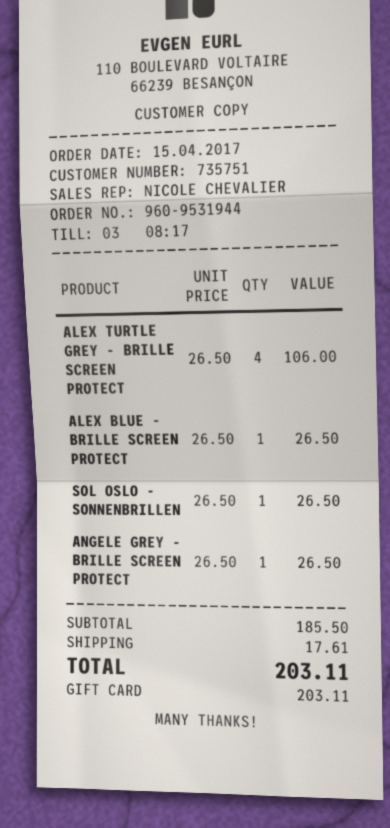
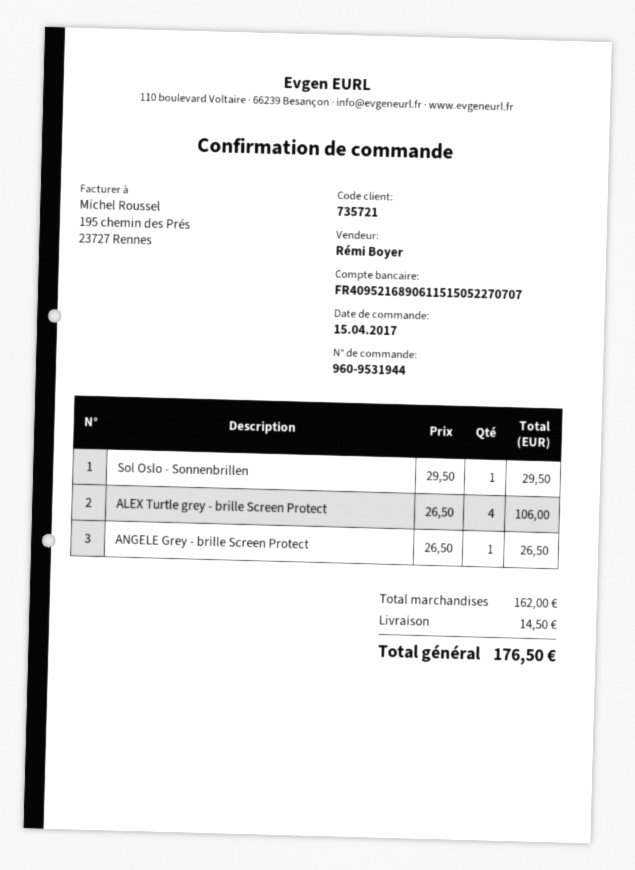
customer number: 735751 -> 735721
sales rep: NICOLE CHEVALIER -> Rémi Boyer
ALEX BLUE - BRILLE SCREEN PROTECT: 1 x 26.50 = 26.50 -> none
SOL OSLO - SONNENBRILLEN: 1 x 26.50 = 26.50 -> 1 x 29.50 = 29.50
subtotal: 185.50 -> 162.00
shipping: 17.61 -> 14.50
total: 203.11 -> 176.50

